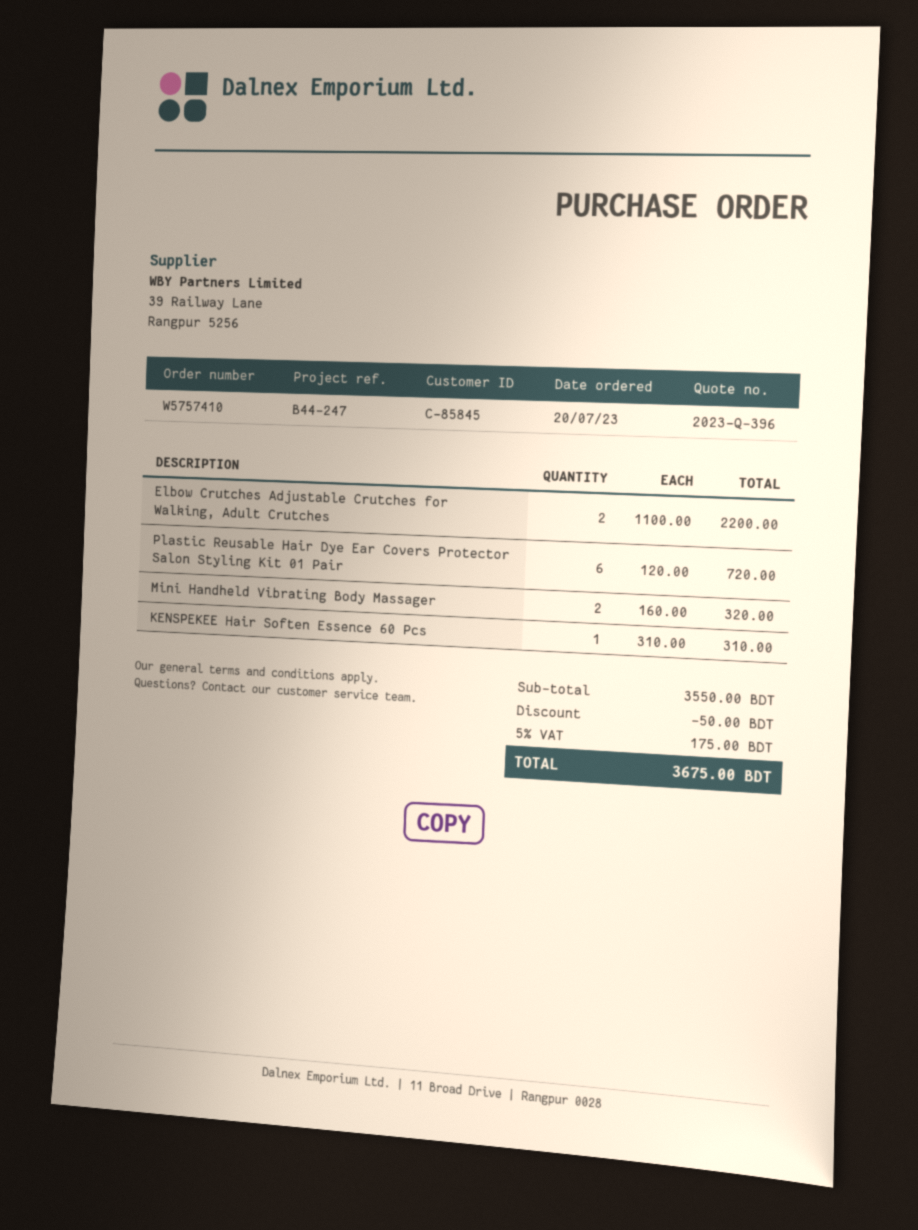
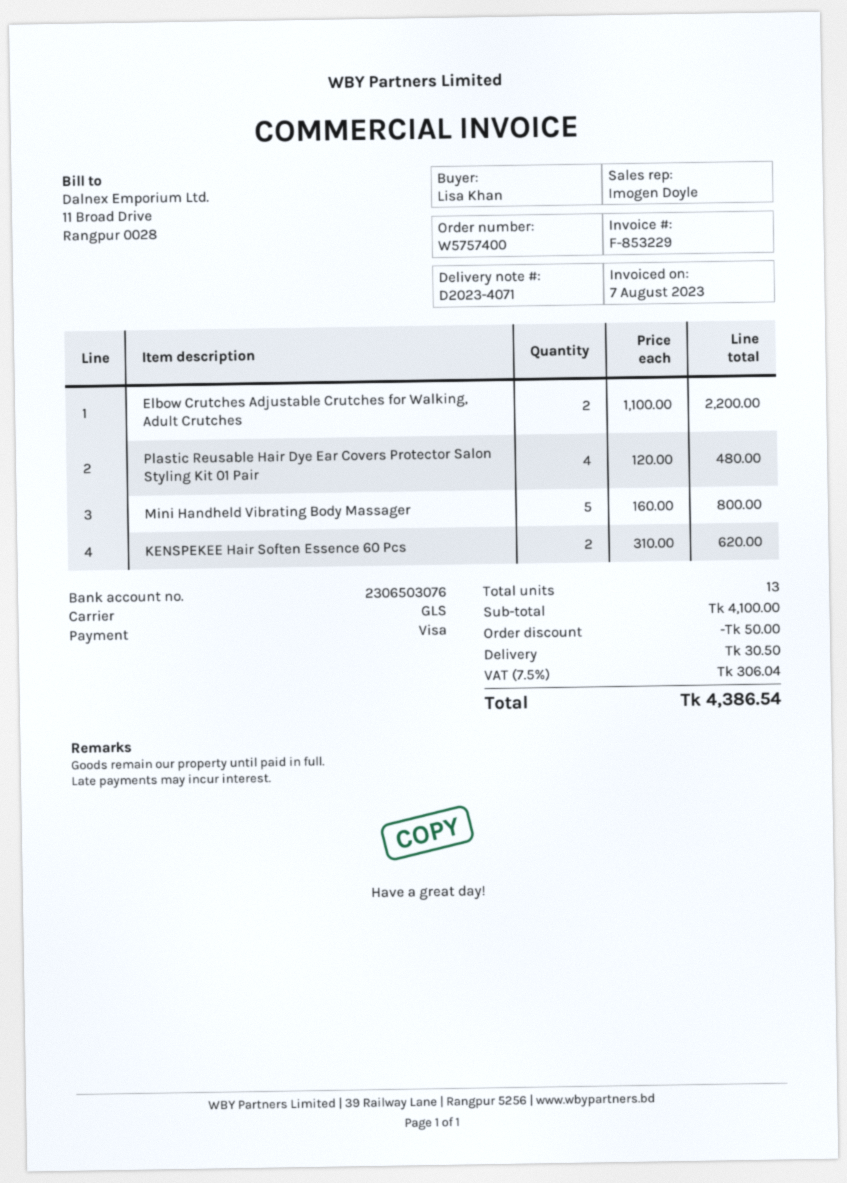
order number: W5757410 -> W5757400
Plastic Reusable Hair Dye Ear Covers Protector Salon Styling Kit 01 Pair: 6 x 120.00 = 720.00 -> 4 x 120.00 = 480.00
Mini Handheld Vibrating Body Massager: 2 x 160.00 = 320.00 -> 5 x 160.00 = 800.00
KENSPEKEE Hair Soften Essence 60 Pcs: 1 x 310.00 = 310.00 -> 2 x 310.00 = 620.00
subtotal: 3550.00 -> 4100.00
shipping: none -> 30.50
tax: 5% = 175.00 -> 7.5% = 306.04
total: 3675.00 -> 4386.54

